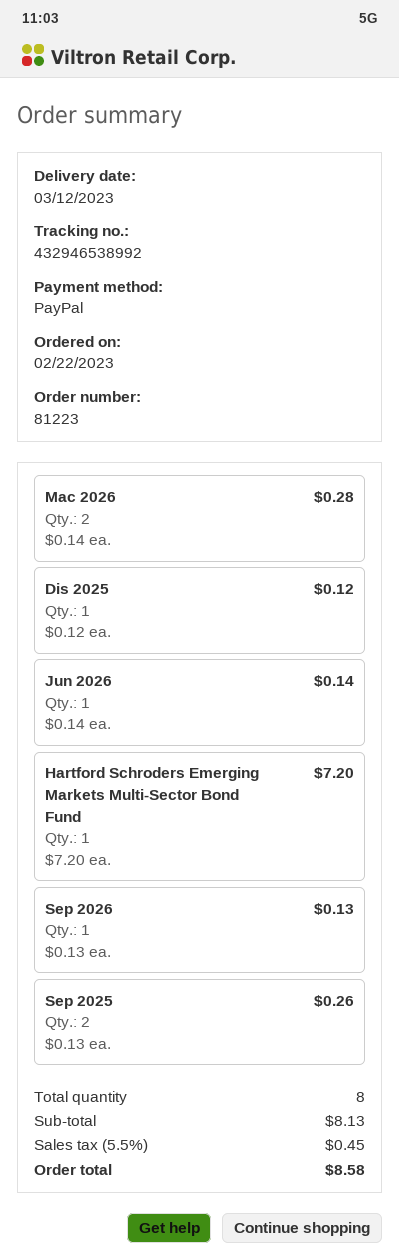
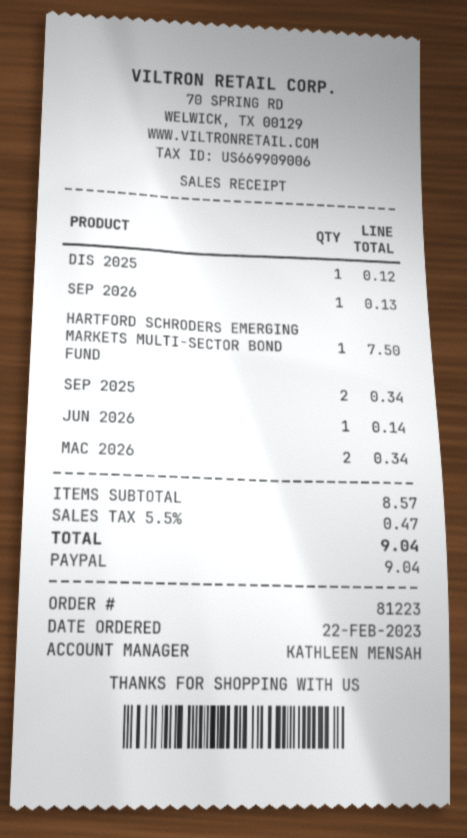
Mac 2026: 2 for 0.28 -> 2 for 0.34
Hartford Schroders Emerging Markets Multi-Sector Bond Fund: 1 for 7.20 -> 1 for 7.50
Sep 2025: 2 for 0.26 -> 2 for 0.34
subtotal: 8.13 -> 8.57
tax: 5.5% = 0.45 -> 5.5% = 0.47
total: 8.58 -> 9.04

